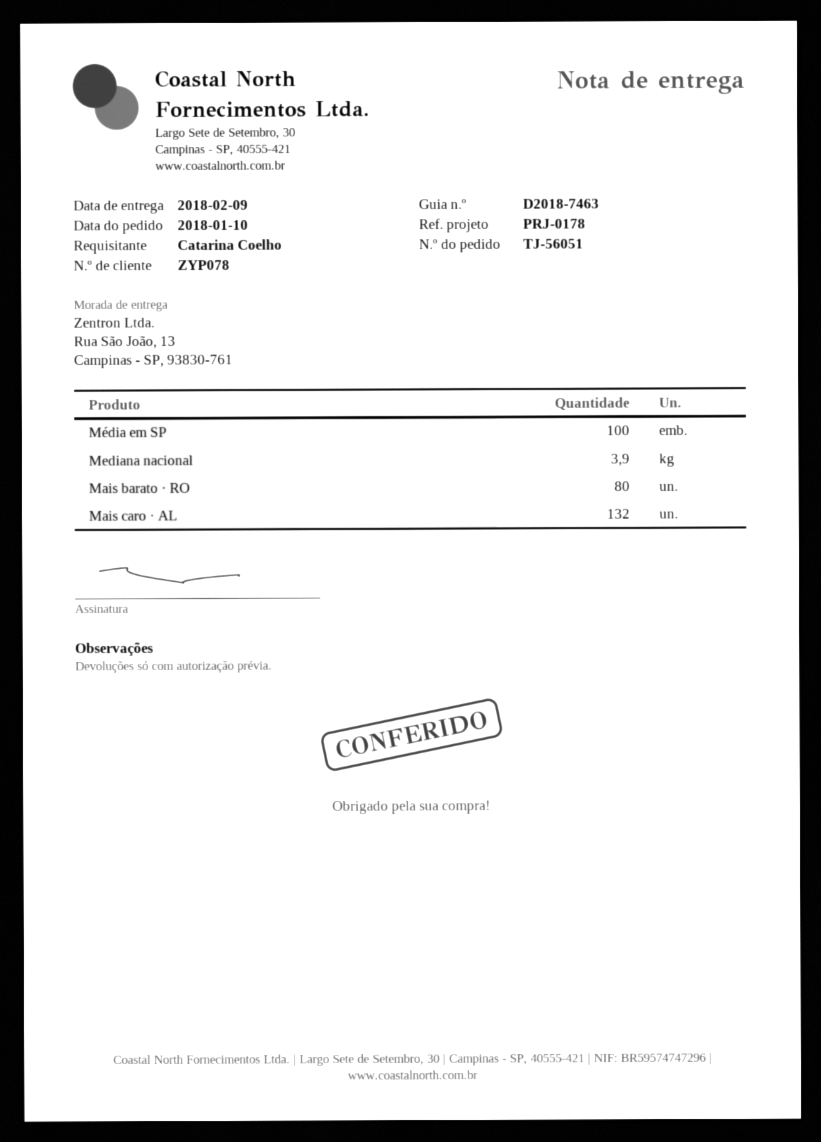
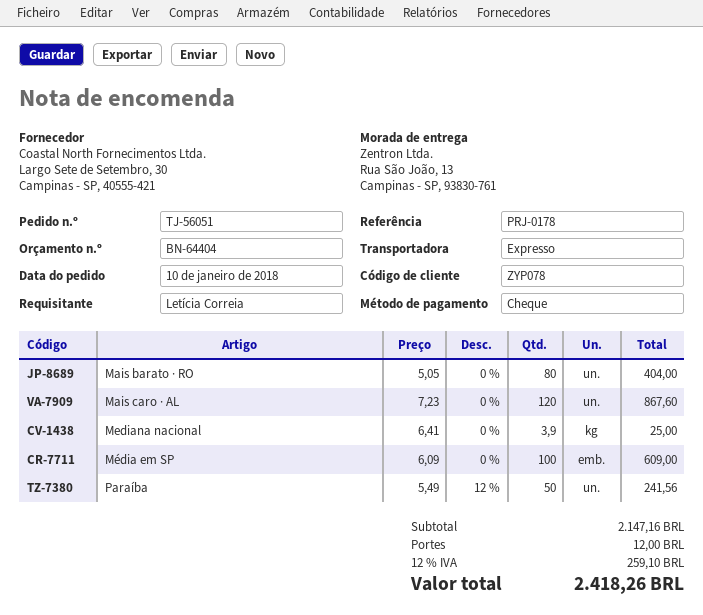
ordered by: Catarina Coelho -> Letícia Correia
Mais caro · AL: 132 -> 120
Paraíba: none -> 50

